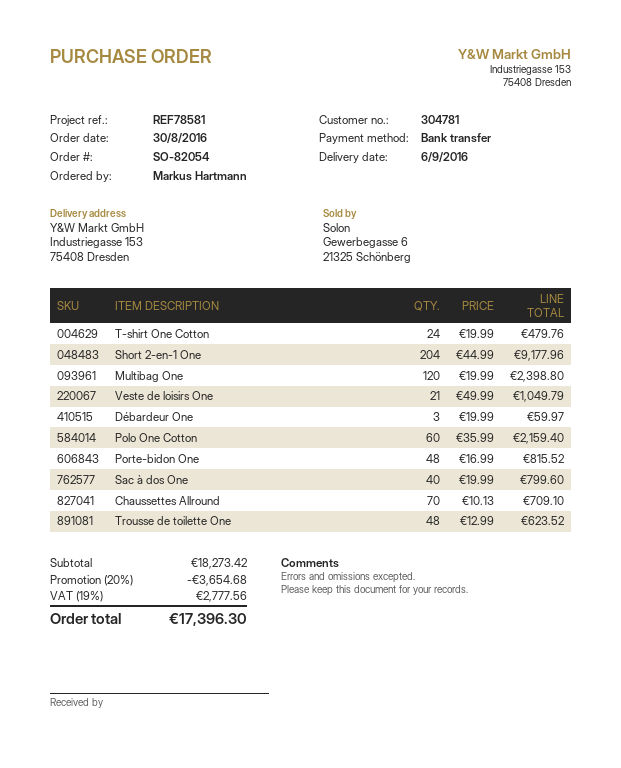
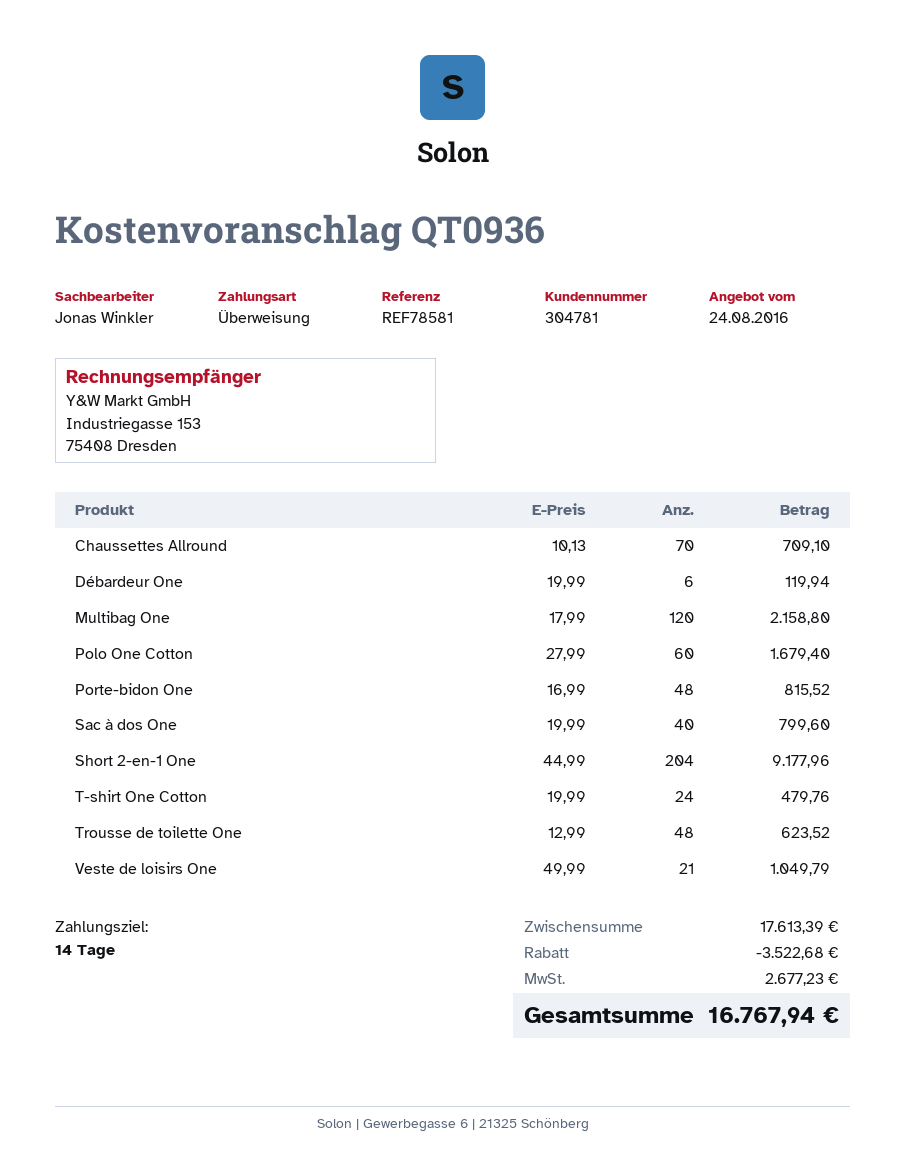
Multibag One: 120 x 19.99 = 2398.80 -> 120 x 17.99 = 2158.80
Débardeur One: 3 x 19.99 = 59.97 -> 6 x 19.99 = 119.94
Polo One Cotton: 60 x 35.99 = 2159.40 -> 60 x 27.99 = 1679.40
subtotal: 18273.42 -> 17613.39
discount: 3654.68 -> 3522.68
tax: 2777.56 -> 2677.23
total: 17396.30 -> 16767.94

